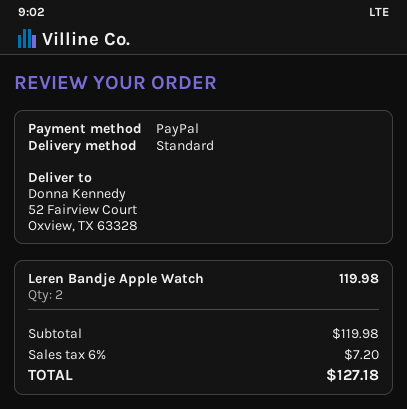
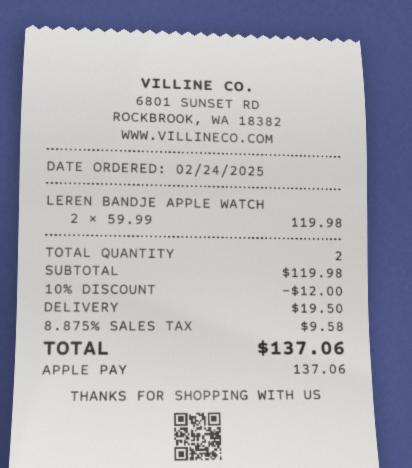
payment method: PayPal -> Apple Pay
discount: none -> 10% = 12.00
shipping: none -> 19.50
tax: 6% = 7.20 -> 8.875% = 9.58
total: 127.18 -> 137.06

